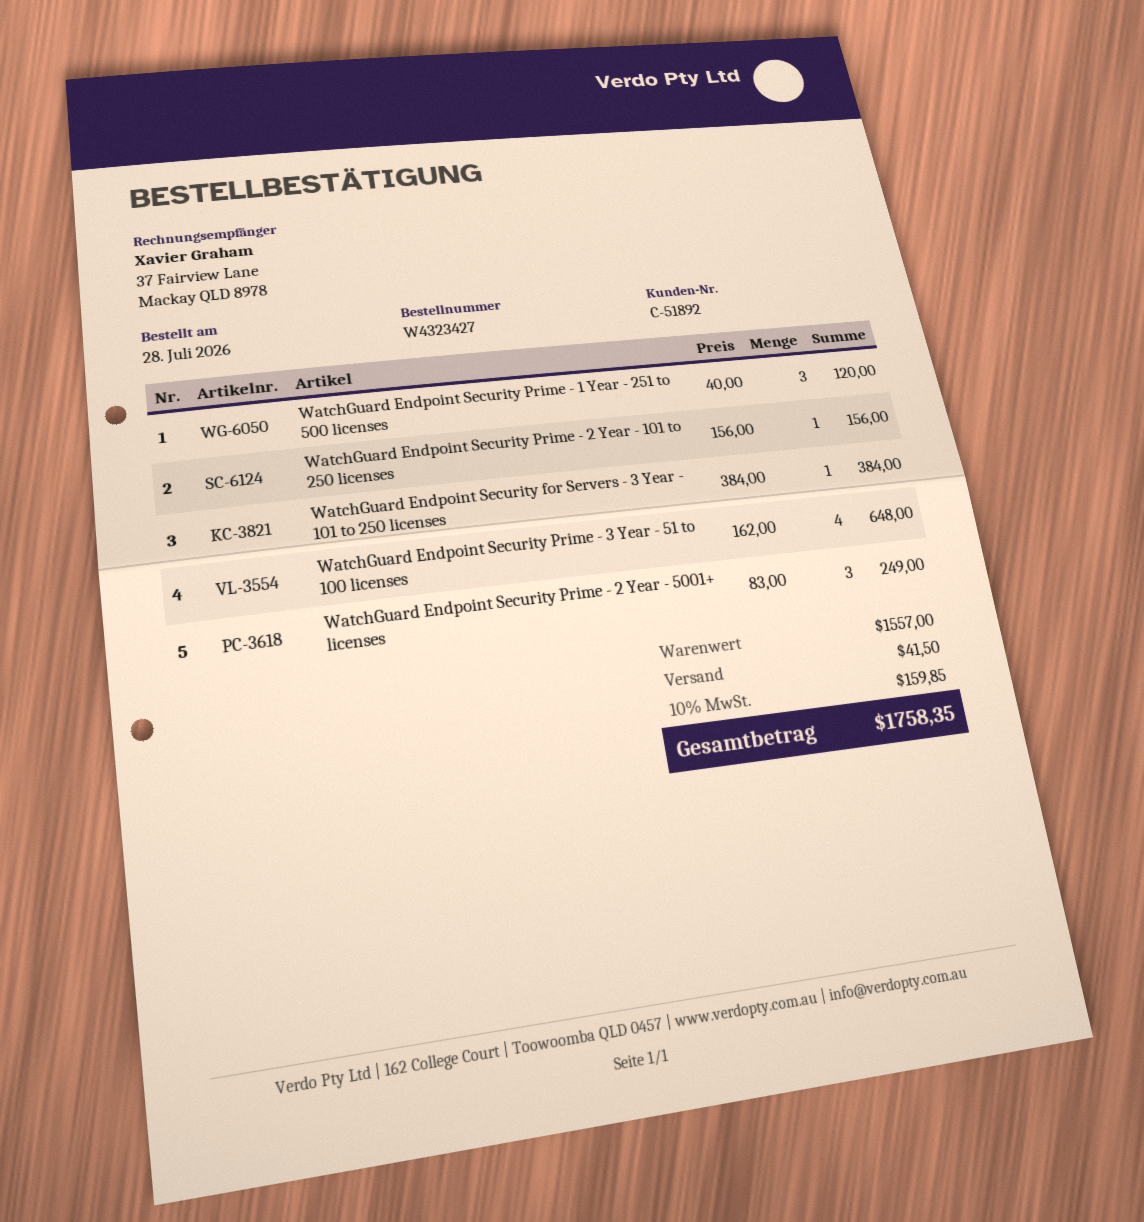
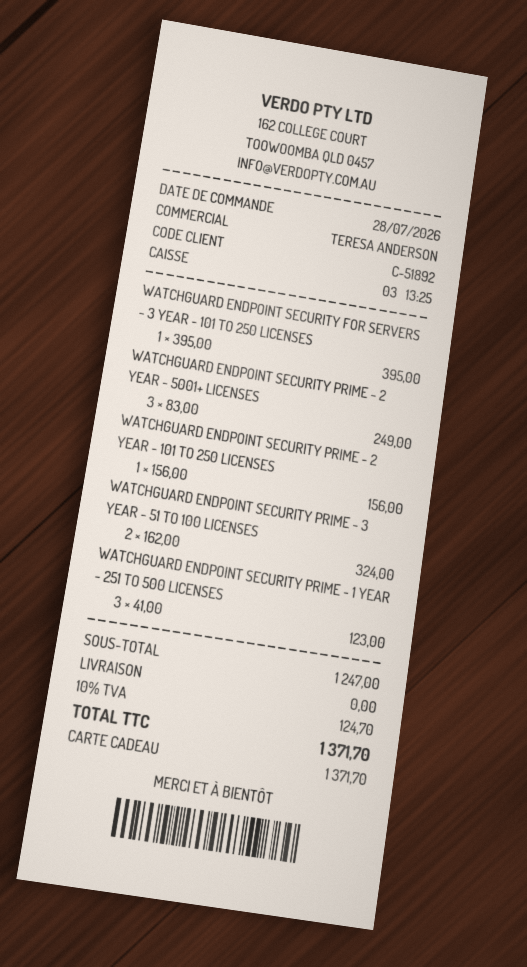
WatchGuard Endpoint Security Prime - 1 Year - 251 to 500 licenses: 3 x 40.00 = 120.00 -> 3 x 41.00 = 123.00
WatchGuard Endpoint Security for Servers - 3 Year - 101 to 250 licenses: 1 x 384.00 = 384.00 -> 1 x 395.00 = 395.00
WatchGuard Endpoint Security Prime - 3 Year - 51 to 100 licenses: 4 x 162.00 = 648.00 -> 2 x 162.00 = 324.00
subtotal: 1557.00 -> 1247.00
shipping: 41.50 -> 0.00
tax: 10% = 159.85 -> 10% = 124.70
total: 1758.35 -> 1371.70

